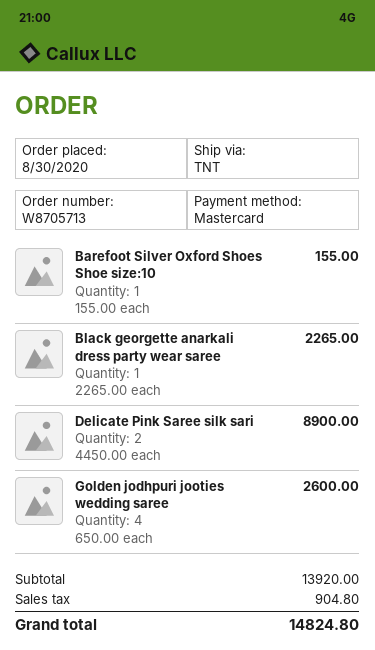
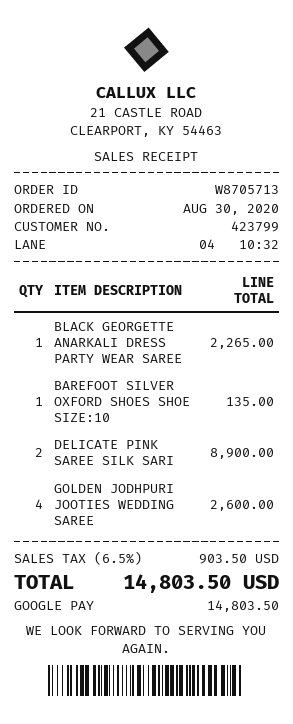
payment method: Mastercard -> Google Pay
Barefoot Silver Oxford Shoes Shoe size:10: 1 for 155.00 -> 1 for 135.00
tax: 904.80 -> 903.50
total: 14824.80 -> 14803.50

